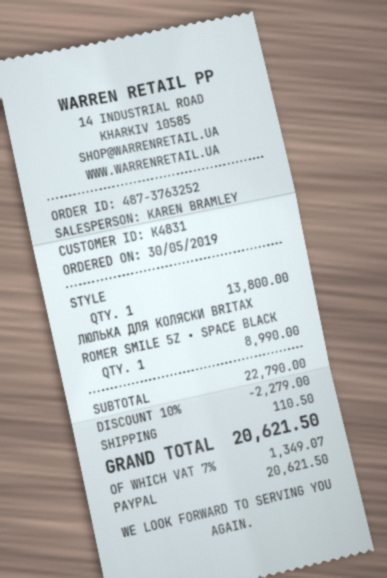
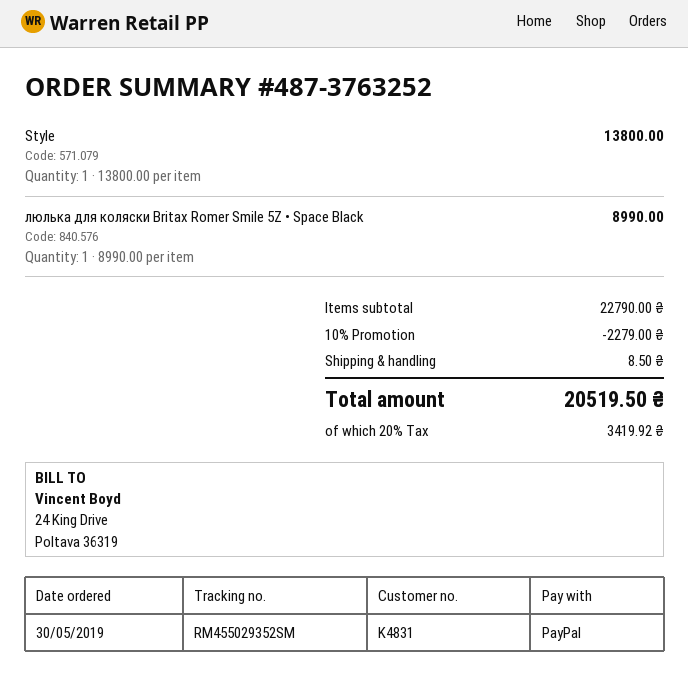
shipping: 110.50 -> 8.50
tax: 7% = 1349.07 -> 20% = 3419.92
total: 20621.50 -> 20519.50

